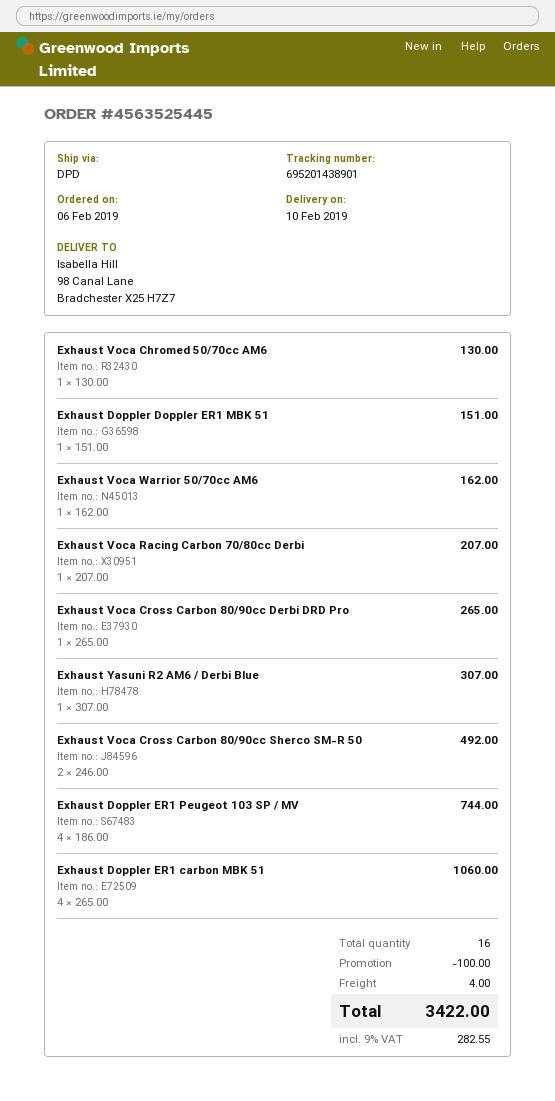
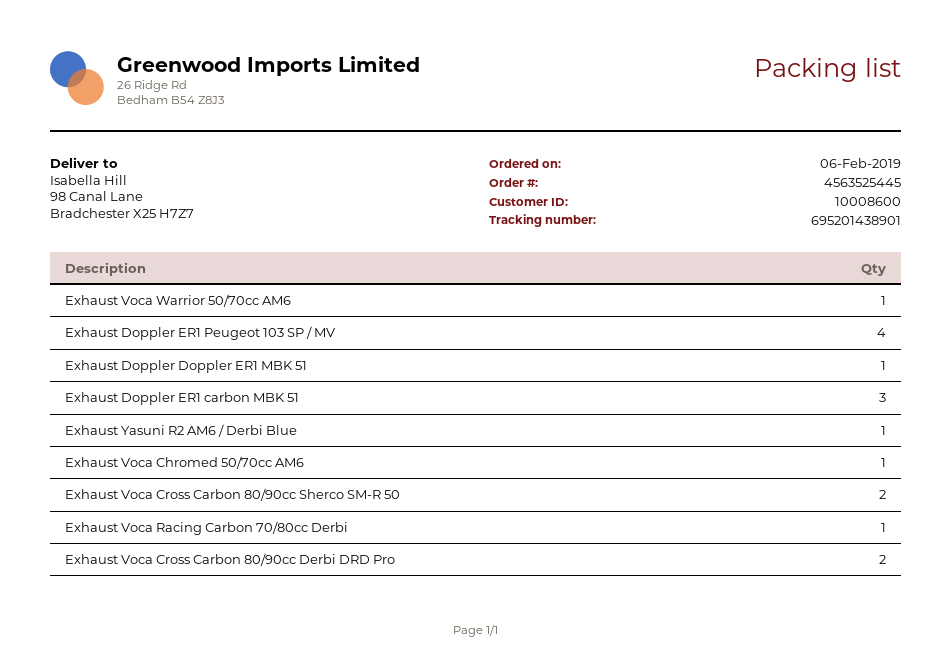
Exhaust Voca Cross Carbon 80/90cc Derbi DRD Pro: 1 -> 2
Exhaust Doppler ER1 carbon MBK 51: 4 -> 3

